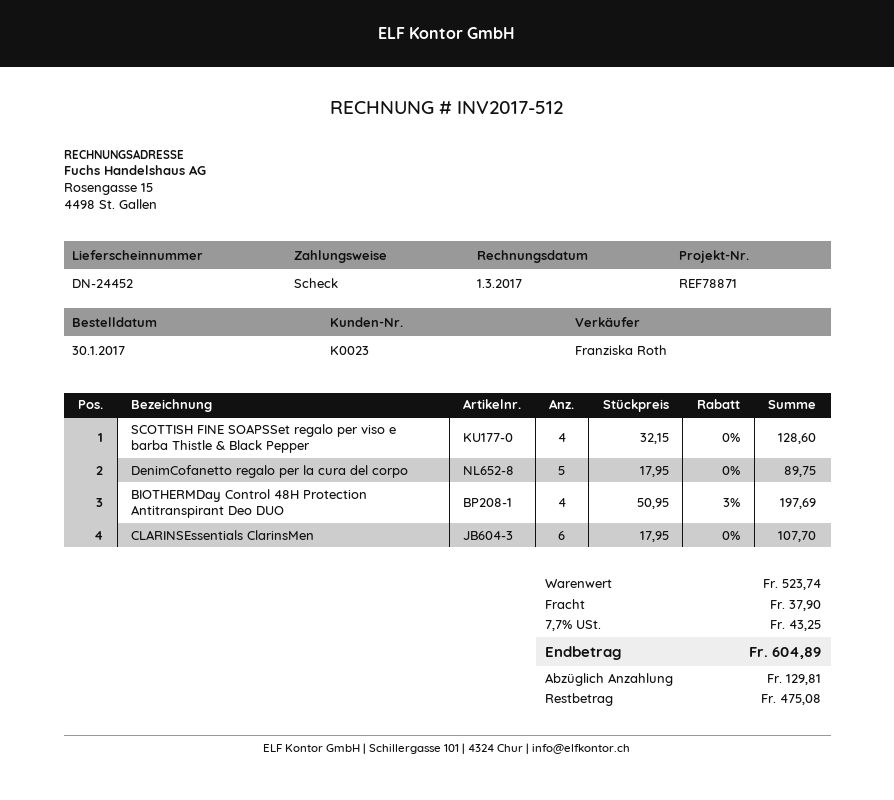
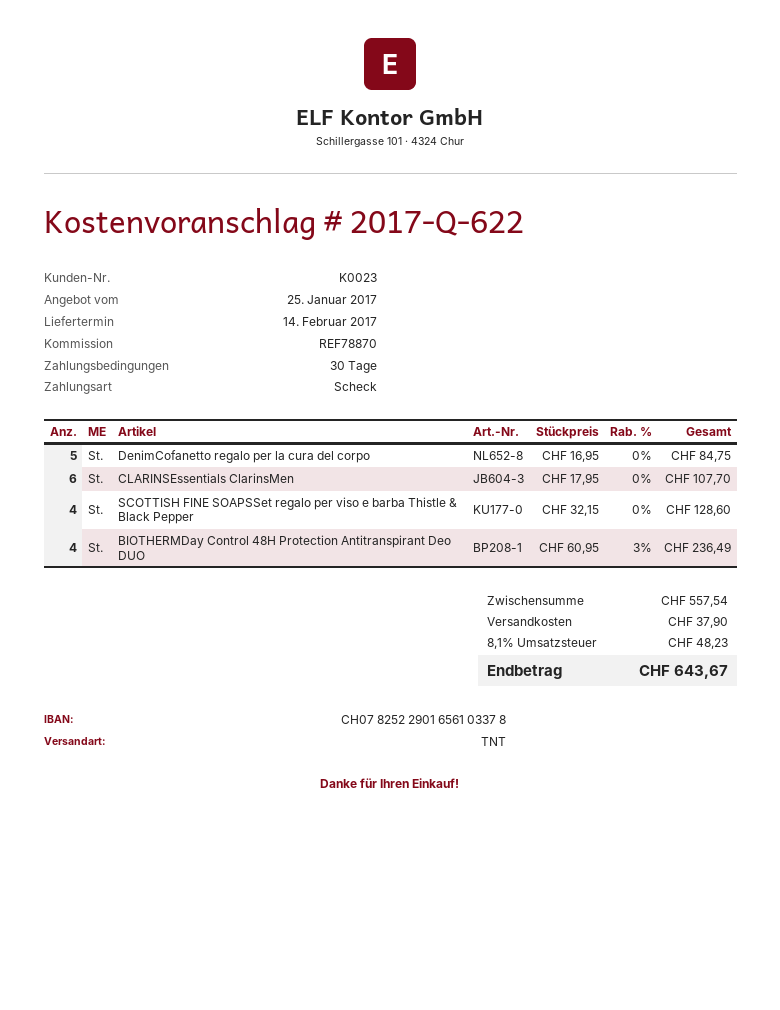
reference: REF78871 -> REF78870
DenimCofanetto regalo per la cura del corpo: 5 x 17.95 = 89.75 -> 5 x 16.95 = 84.75
BIOTHERMDay Control 48H Protection Antitranspirant Deo DUO: 4 x 50.95 - 3% = 197.69 -> 4 x 60.95 - 3% = 236.49
subtotal: 523.74 -> 557.54
tax: 7.7% = 43.25 -> 8.1% = 48.23
total: 604.89 -> 643.67

